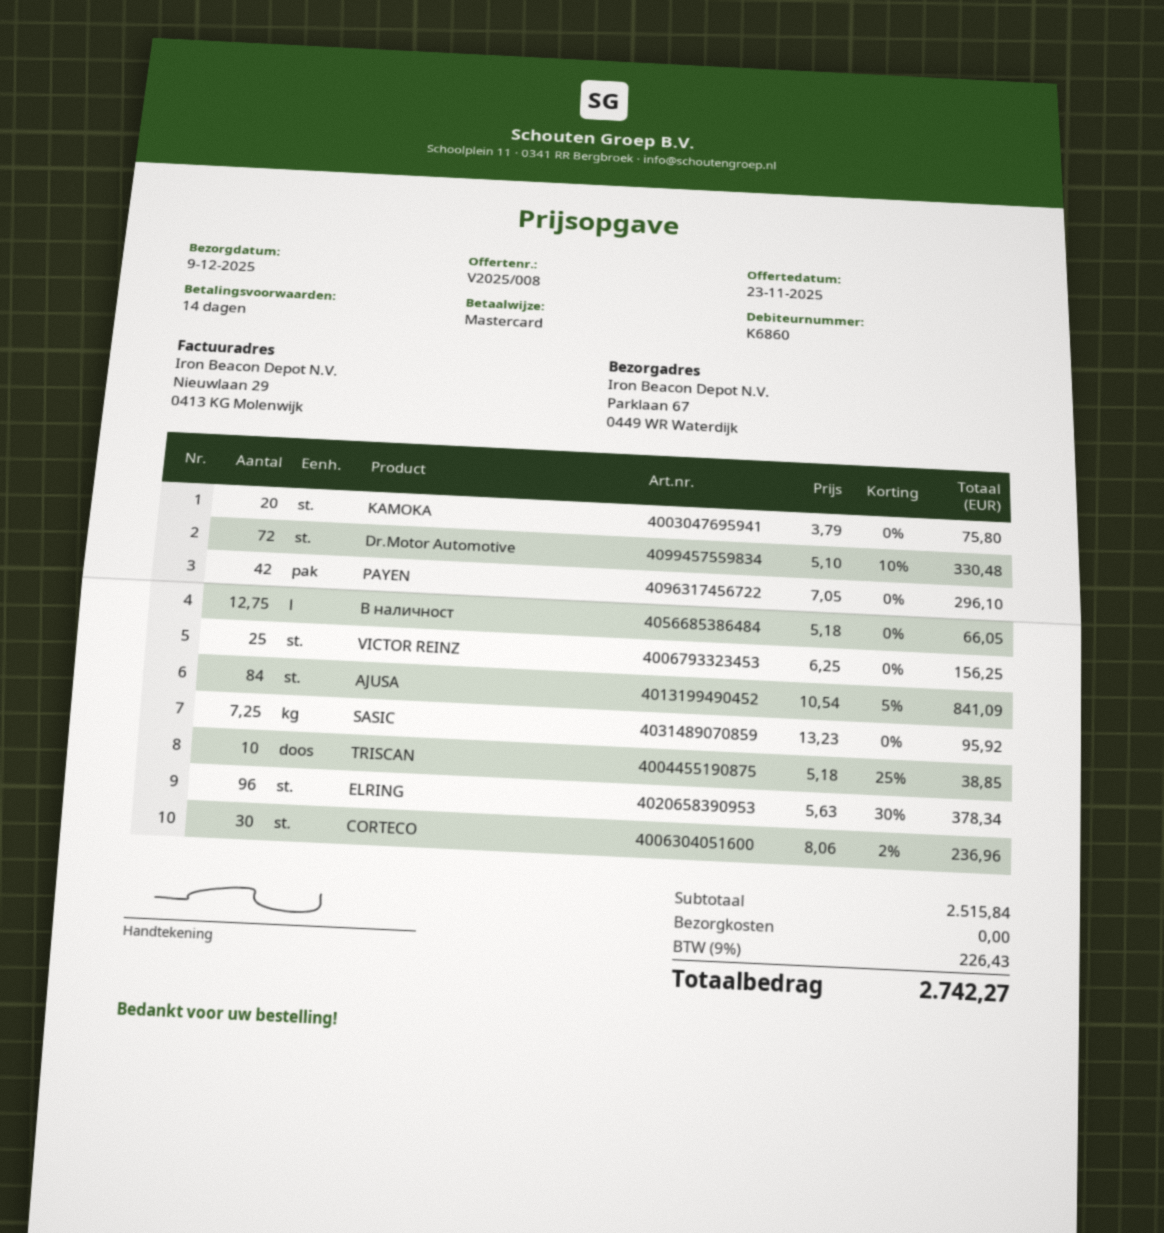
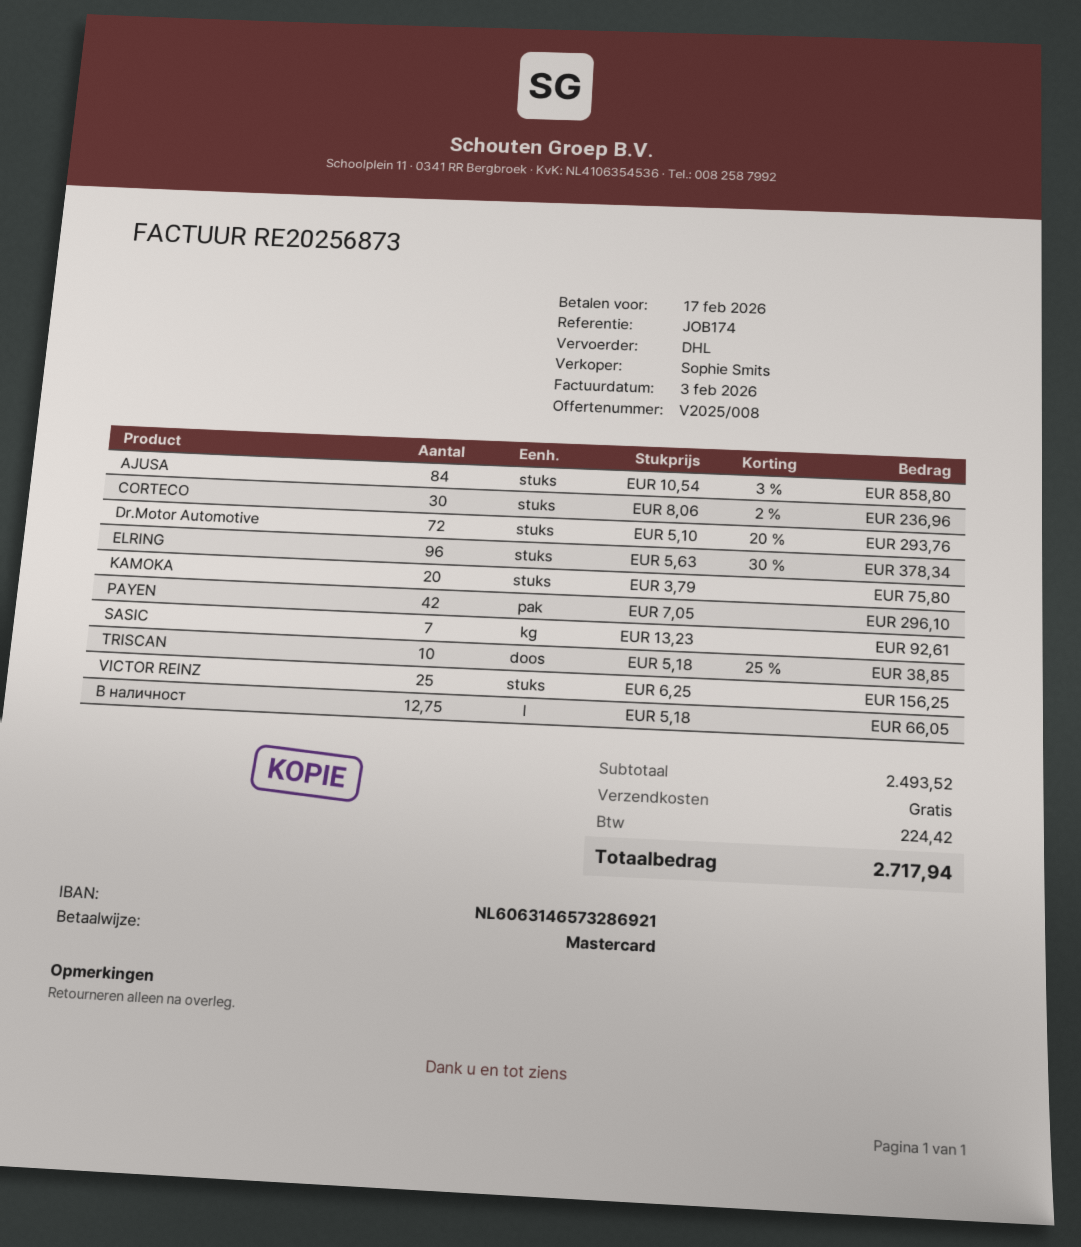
Dr.Motor Automotive: 72 x 5.10 - 10% = 330.48 -> 72 x 5.10 - 20% = 293.76
AJUSA: 84 x 10.54 - 5% = 841.09 -> 84 x 10.54 - 3% = 858.80
SASIC: 7.25 x 13.23 = 95.92 -> 7 x 13.23 = 92.61
subtotal: 2515.84 -> 2493.52
tax: 226.43 -> 224.42
total: 2742.27 -> 2717.94

